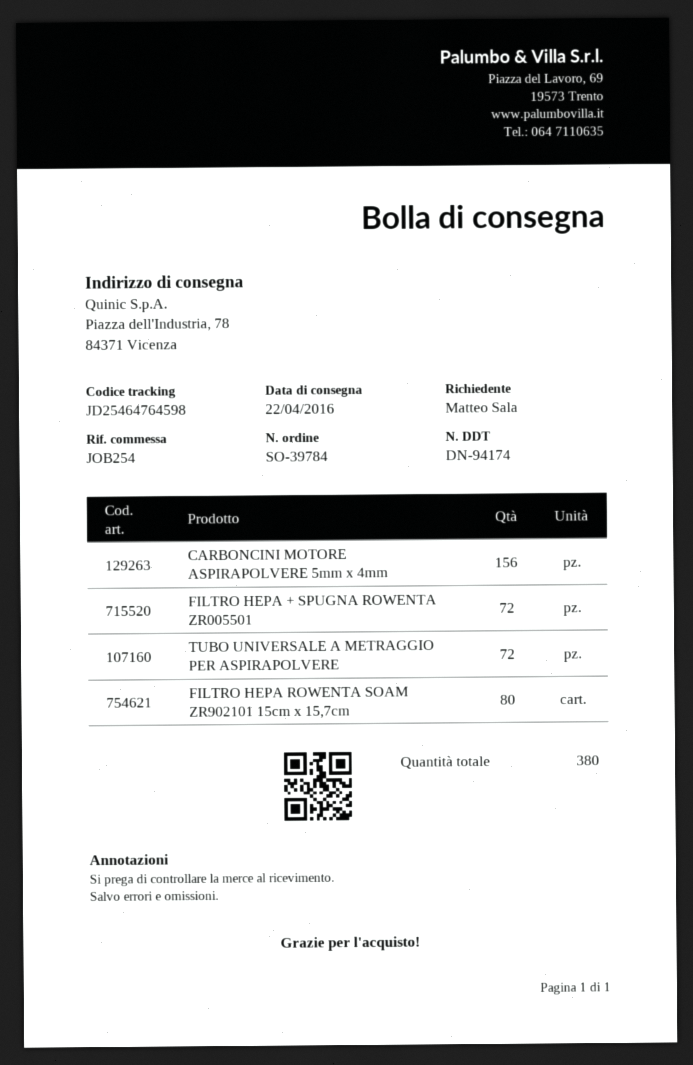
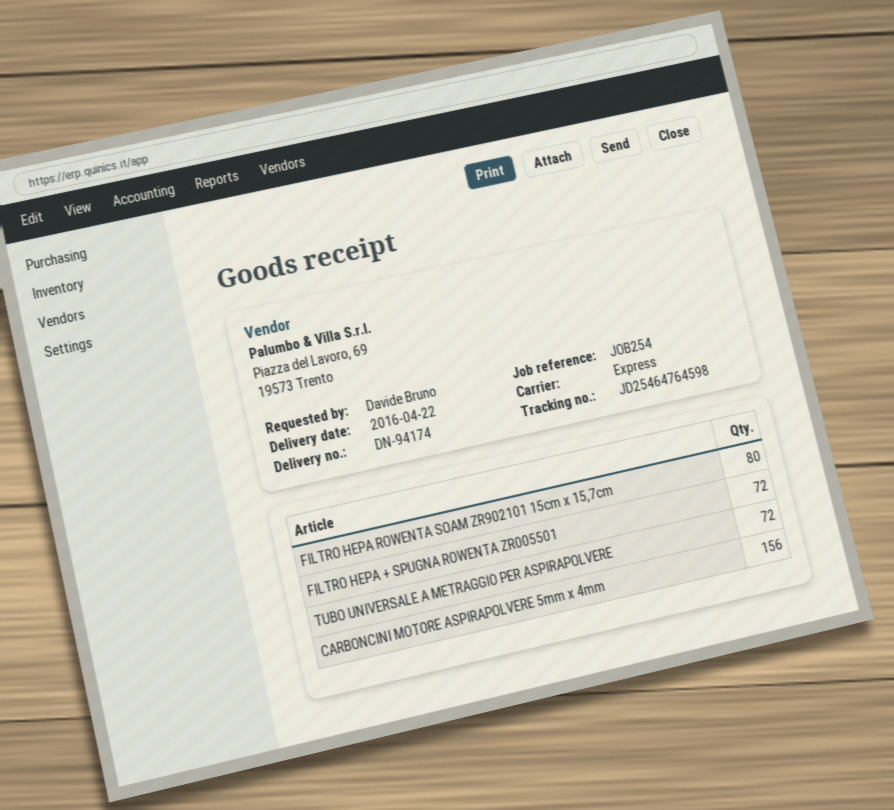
ordered by: Matteo Sala -> Davide Bruno

